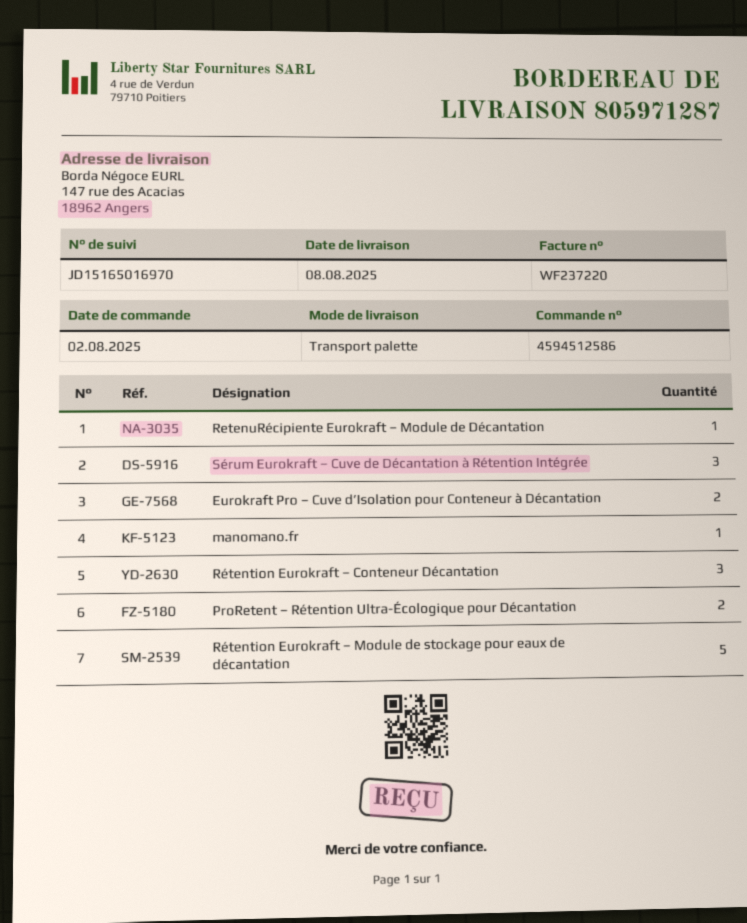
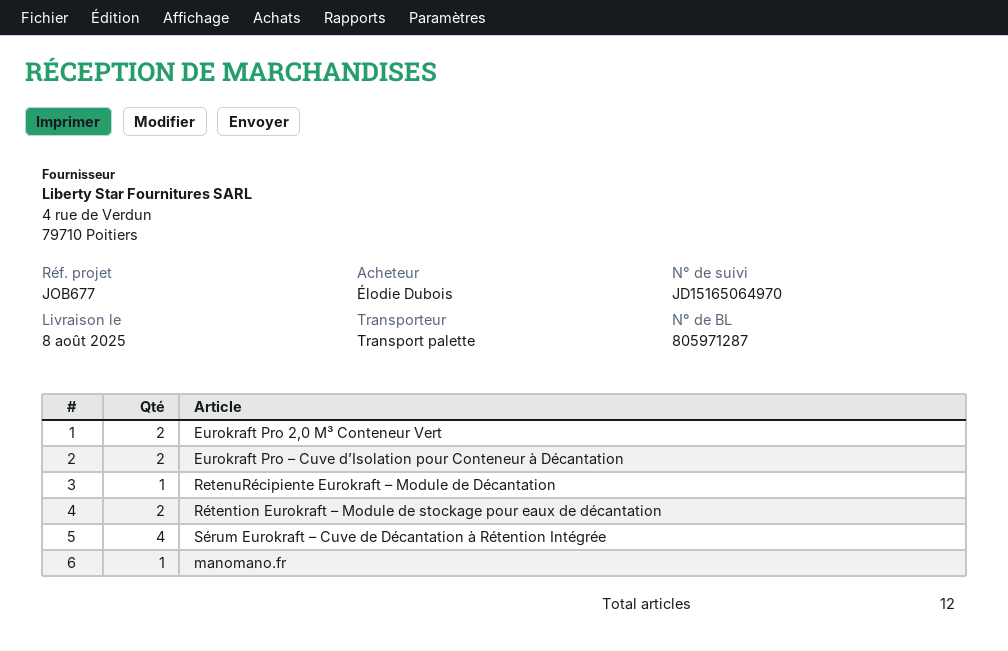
tracking number: JD15165016970 -> JD15165064970
Sérum Eurokraft – Cuve de Décantation à Rétention Intégrée: 3 -> 4
Rétention Eurokraft – Conteneur Décantation: 3 -> none
ProRetent – Rétention Ultra-Écologique pour Décantation: 2 -> none
Rétention Eurokraft – Module de stockage pour eaux de décantation: 5 -> 2
Eurokraft Pro 2,0 M³ Conteneur Vert: none -> 2

